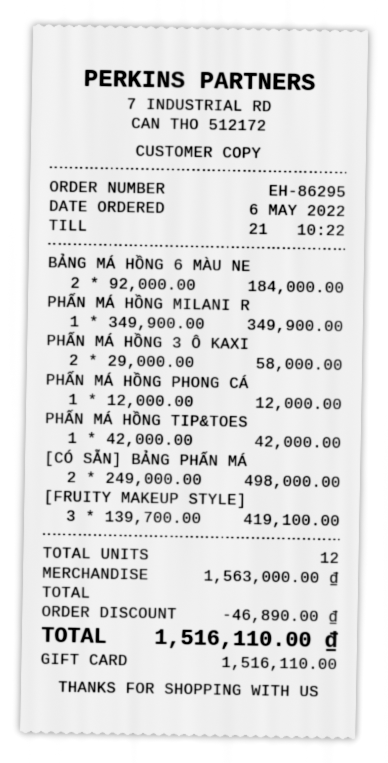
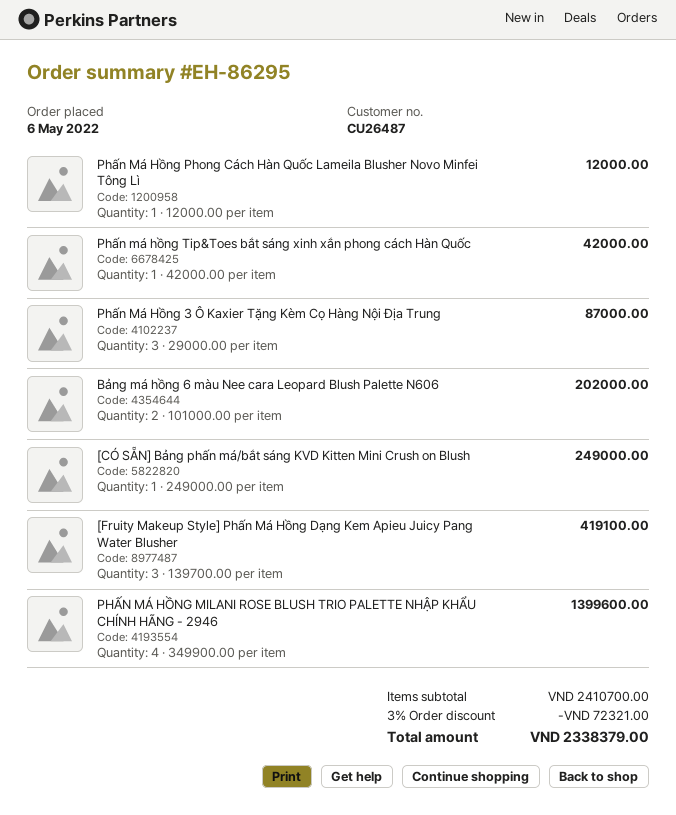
BẢNG MÁ HỒNG 6 MÀU NE: 2 x 92000.00 = 184000.00 -> 2 x 101000.00 = 202000.00
PHẤN MÁ HỒNG MILANI R: 1 x 349900.00 = 349900.00 -> 4 x 349900.00 = 1399600.00
PHẤN MÁ HỒNG 3 Ô KAXI: 2 x 29000.00 = 58000.00 -> 3 x 29000.00 = 87000.00
[CÓ SẴN] BẢNG PHẤN MÁ: 2 x 249000.00 = 498000.00 -> 1 x 249000.00 = 249000.00
subtotal: 1563000.00 -> 2410700.00
discount: 46890.00 -> 72321.00
total: 1516110.00 -> 2338379.00

